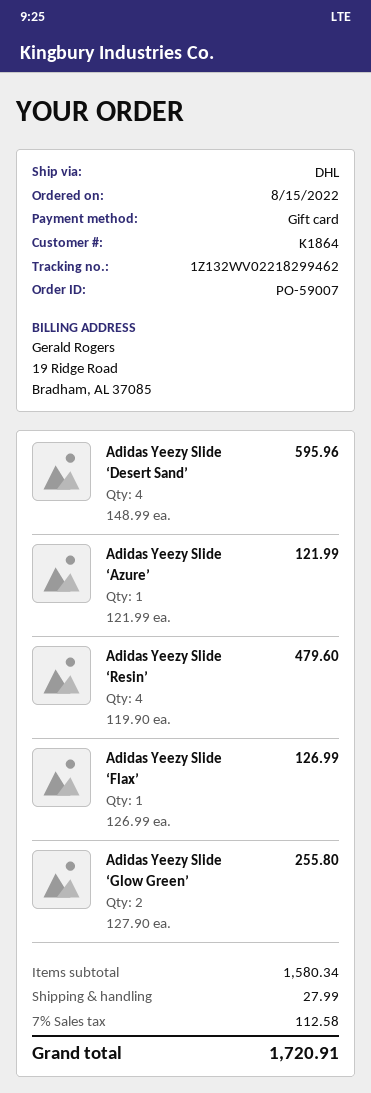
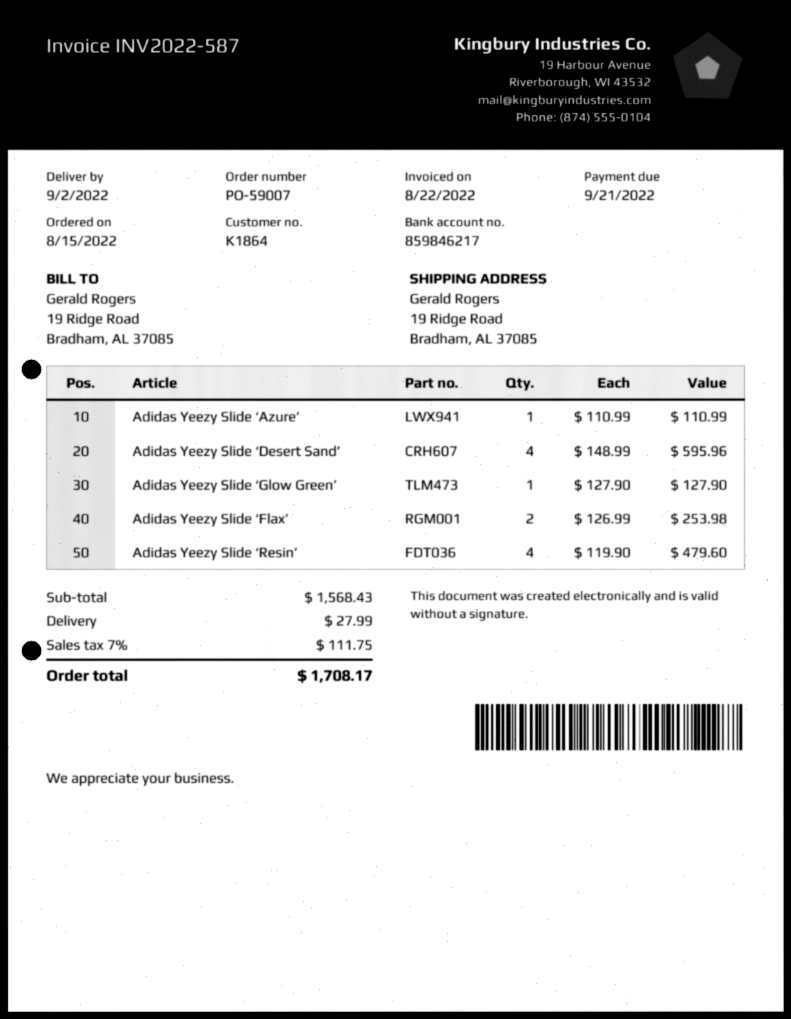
Adidas Yeezy Slide ‘Azure’: 1 x 121.99 = 121.99 -> 1 x 110.99 = 110.99
Adidas Yeezy Slide ‘Flax’: 1 x 126.99 = 126.99 -> 2 x 126.99 = 253.98
Adidas Yeezy Slide ‘Glow Green’: 2 x 127.90 = 255.80 -> 1 x 127.90 = 127.90
subtotal: 1580.34 -> 1568.43
tax: 7% = 112.58 -> 7% = 111.75
total: 1720.91 -> 1708.17

